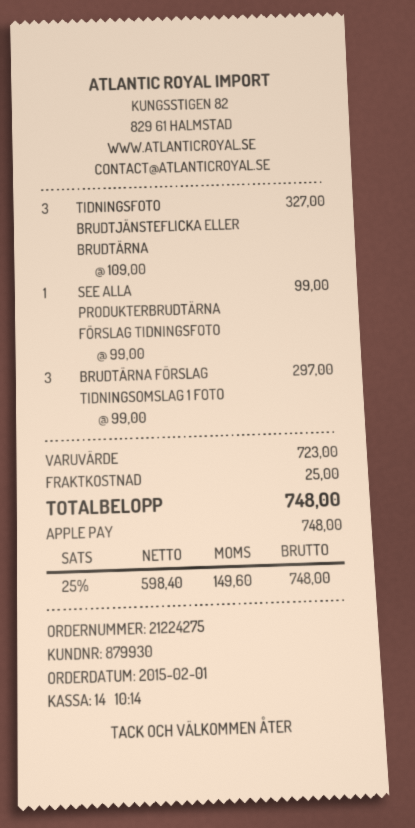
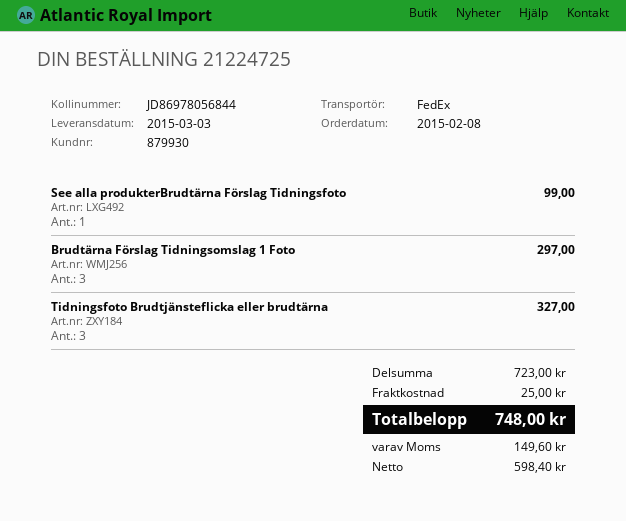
order number: 21224275 -> 21224725
order date: 2015-02-01 -> 2015-02-08

